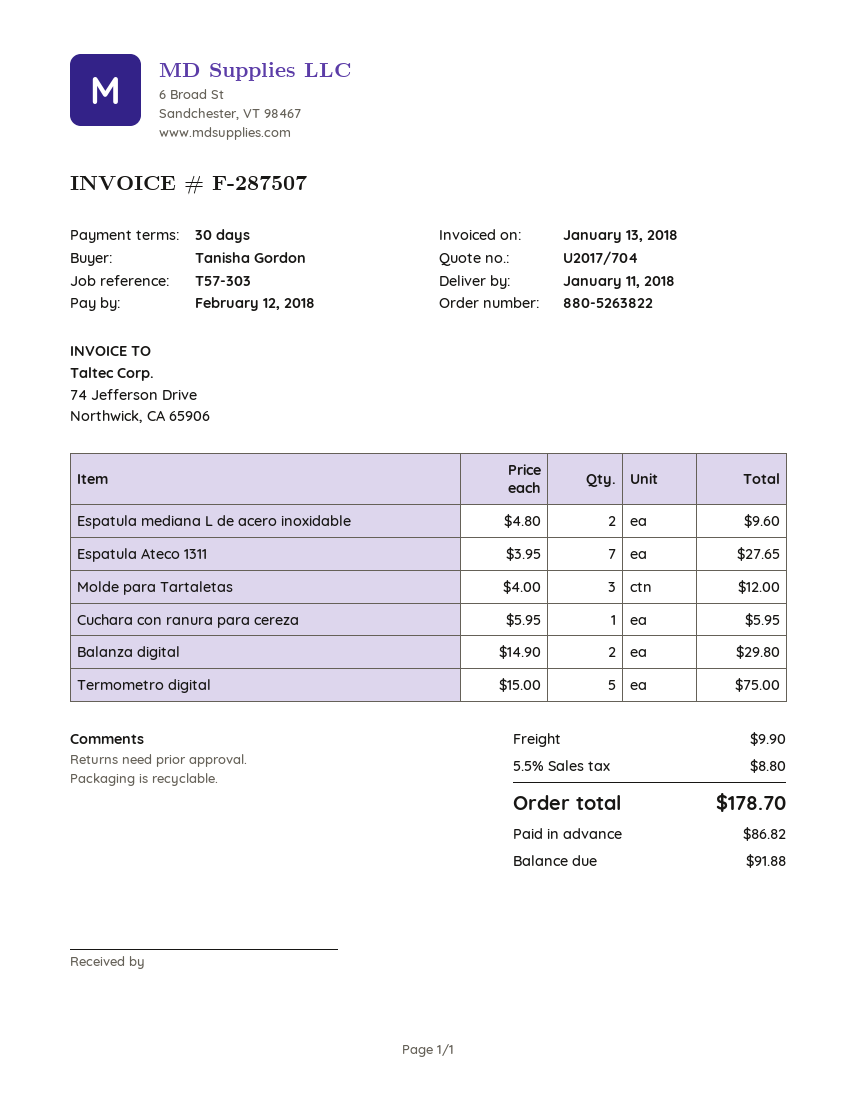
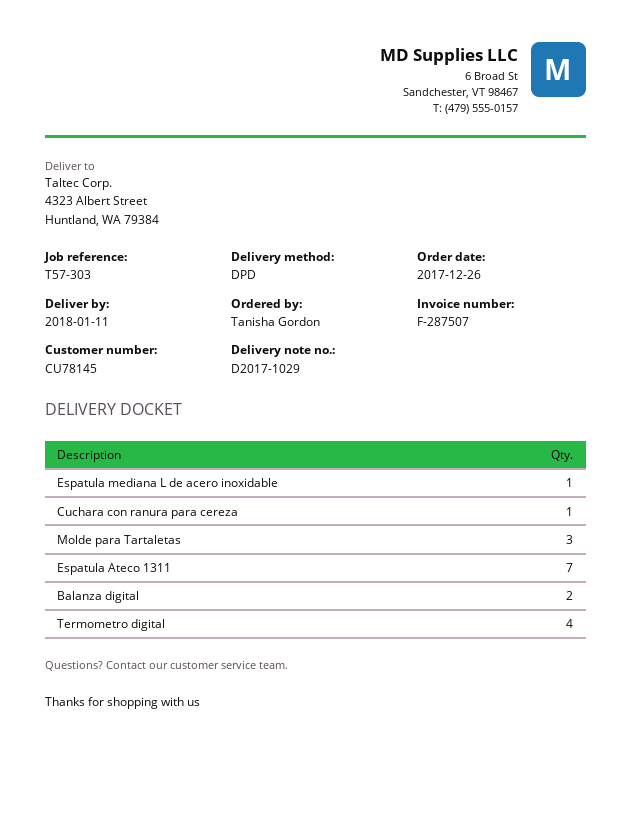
Espatula mediana L de acero inoxidable: 2 -> 1
Termometro digital: 5 -> 4

